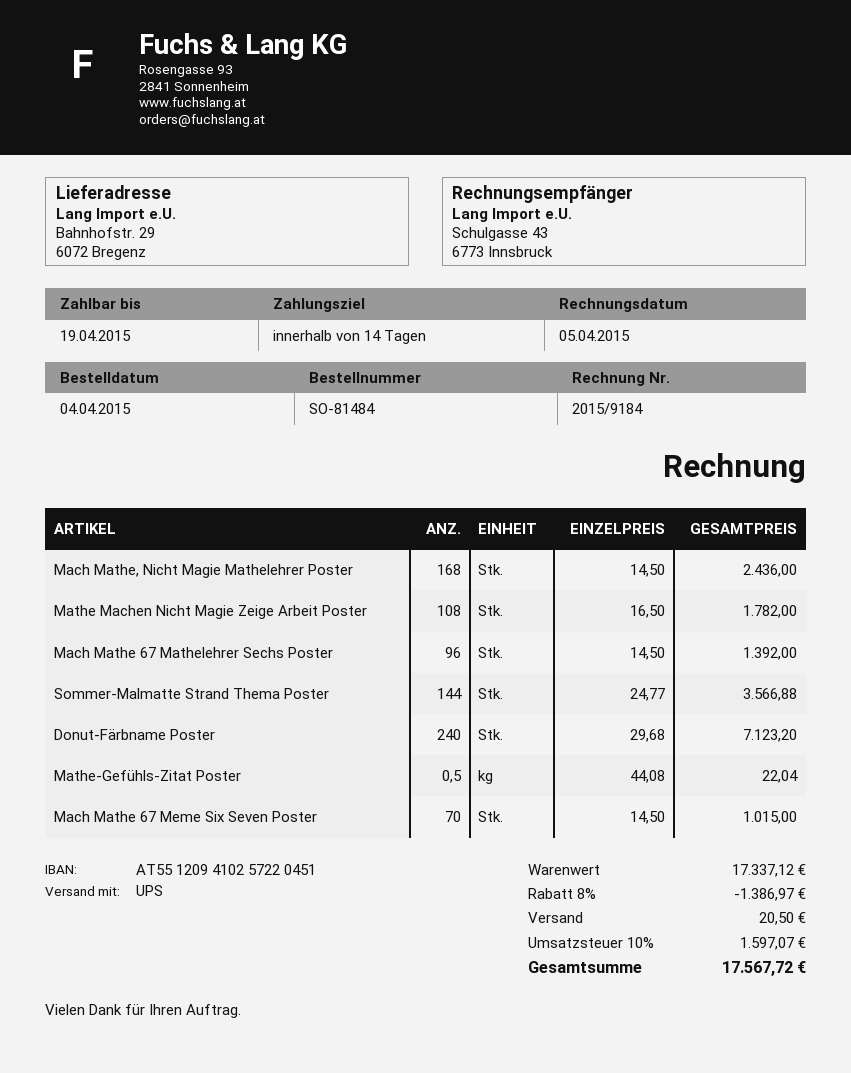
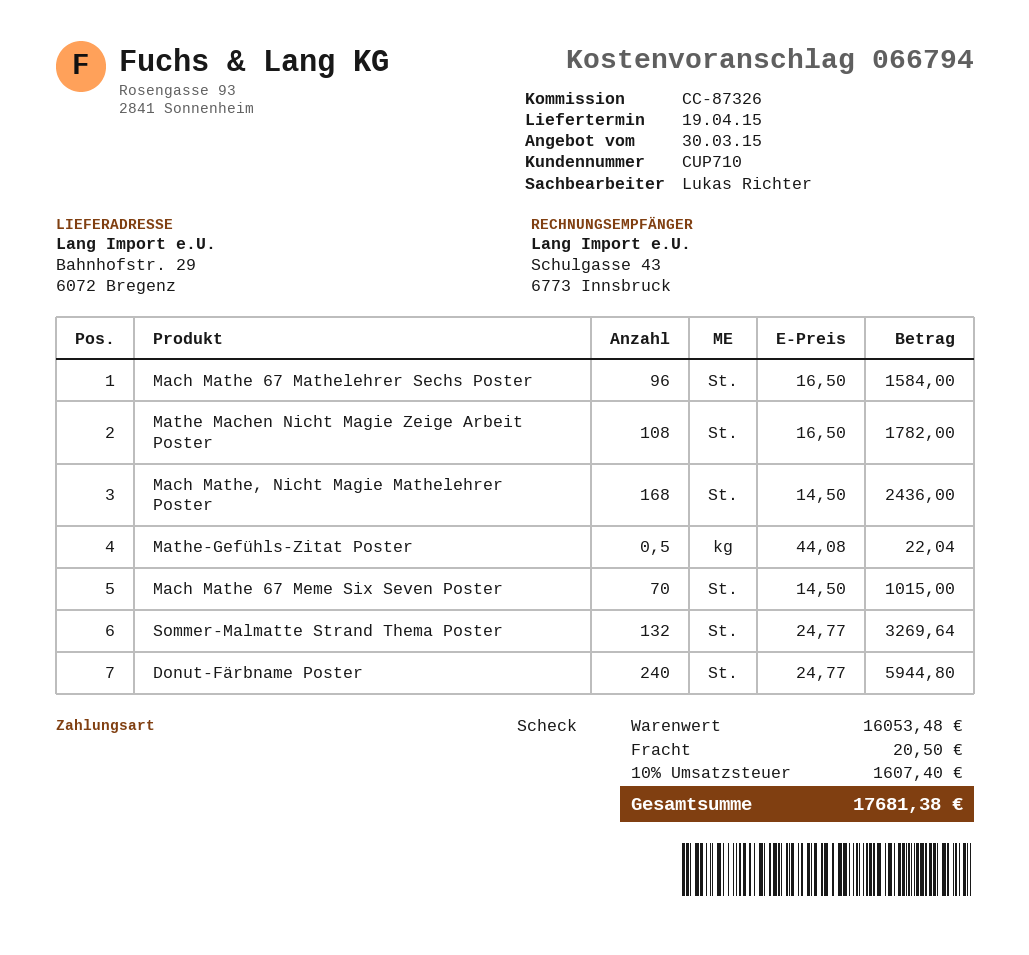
Mach Mathe 67 Mathelehrer Sechs Poster: 96 x 14.50 = 1392.00 -> 96 x 16.50 = 1584.00
Sommer-Malmatte Strand Thema Poster: 144 x 24.77 = 3566.88 -> 132 x 24.77 = 3269.64
Donut-Färbname Poster: 240 x 29.68 = 7123.20 -> 240 x 24.77 = 5944.80
subtotal: 17337.12 -> 16053.48
discount: 8% = 1386.97 -> none
tax: 10% = 1597.07 -> 10% = 1607.40
total: 17567.72 -> 17681.38

